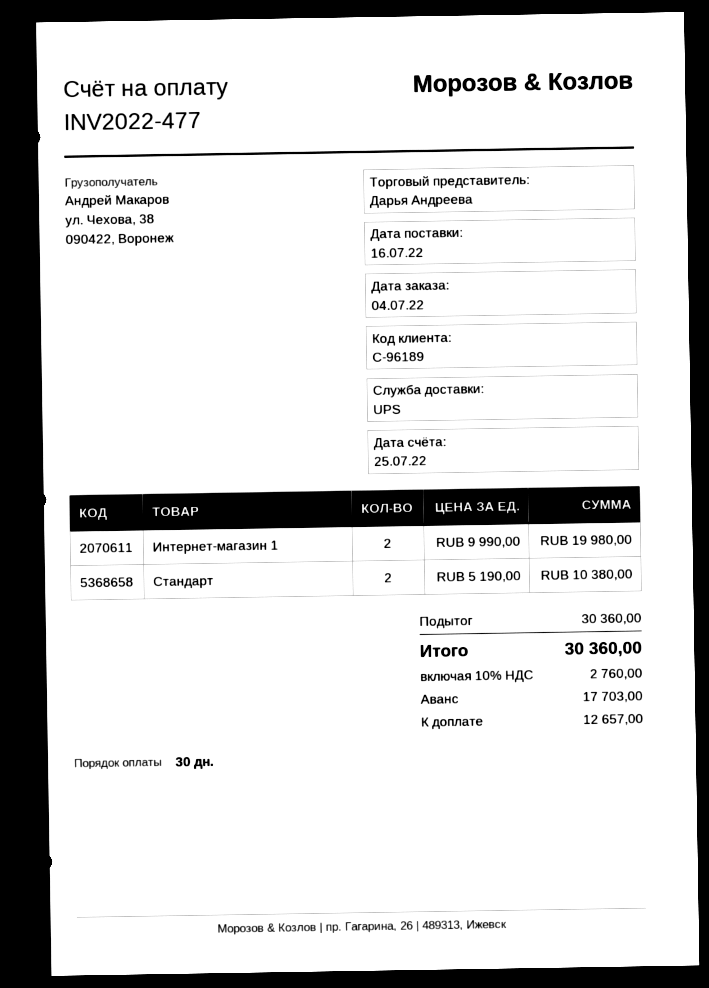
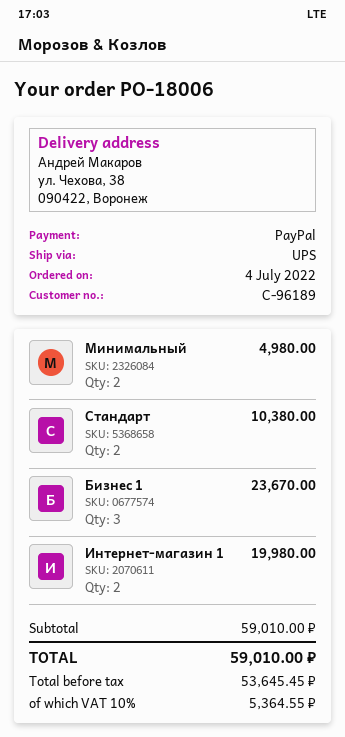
Минимальный: none -> 2 for 4980.00
Бизнес 1: none -> 3 for 23670.00
subtotal: 30360.00 -> 59010.00
tax: 10% = 2760.00 -> 10% = 5364.55
total: 30360.00 -> 59010.00

